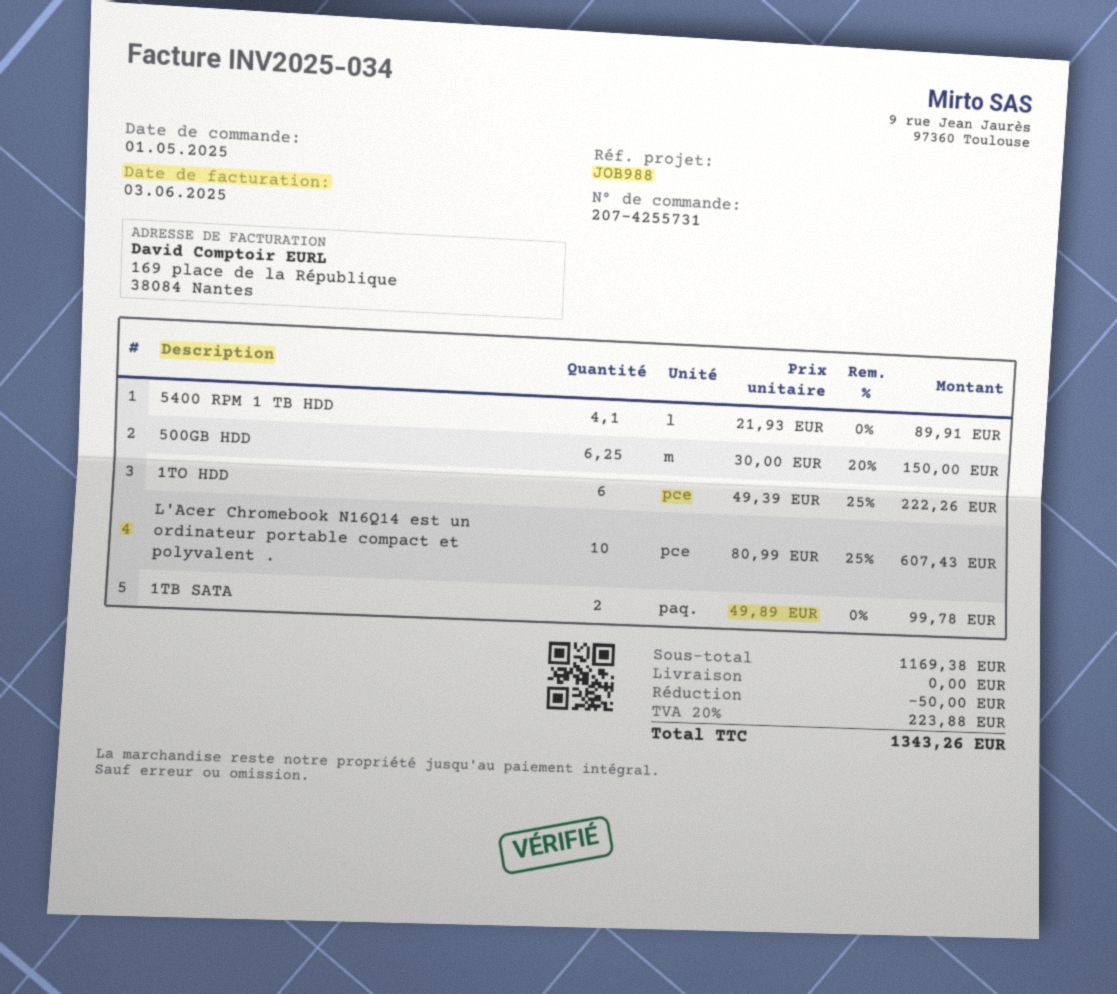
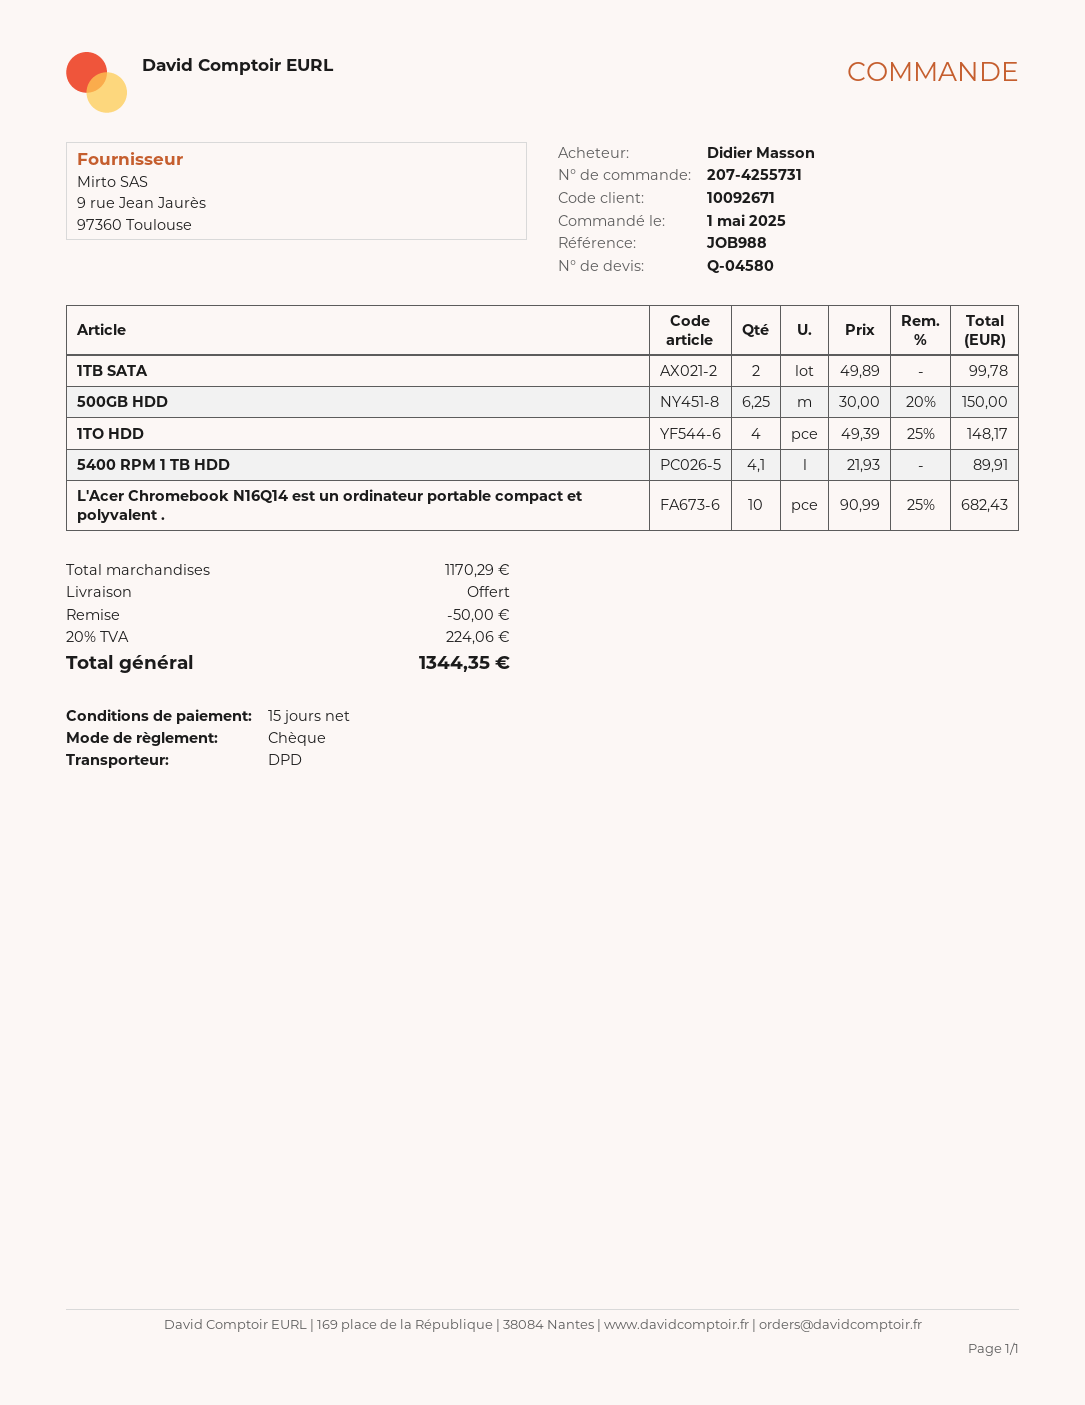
1TO HDD: 6 x 49.39 - 25% = 222.26 -> 4 x 49.39 - 25% = 148.17
L'Acer Chromebook N16Q14 est un ordinateur portable compact et polyvalent .: 10 x 80.99 - 25% = 607.43 -> 10 x 90.99 - 25% = 682.43
subtotal: 1169.38 -> 1170.29
tax: 20% = 223.88 -> 20% = 224.06
total: 1343.26 -> 1344.35

